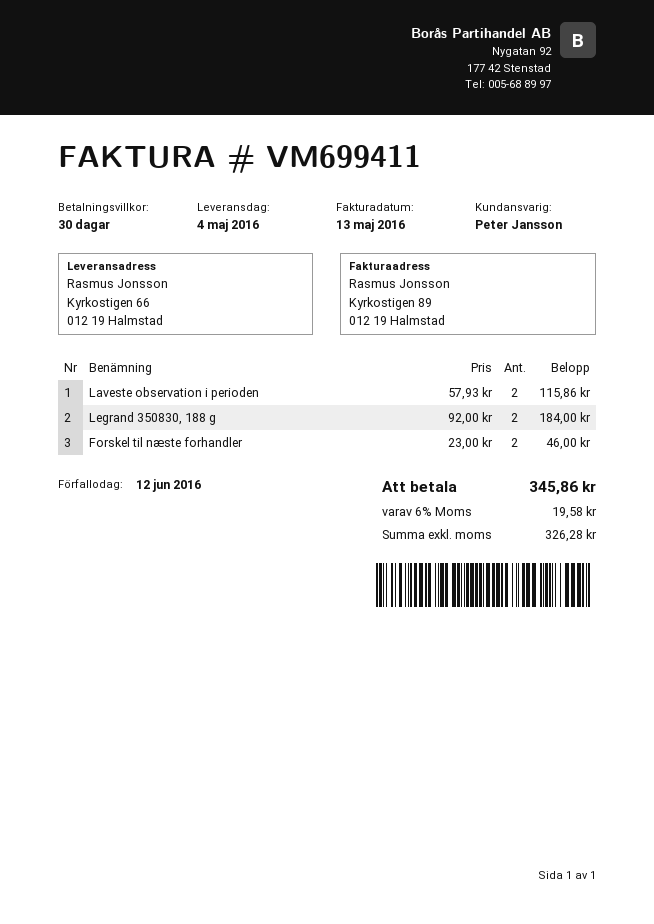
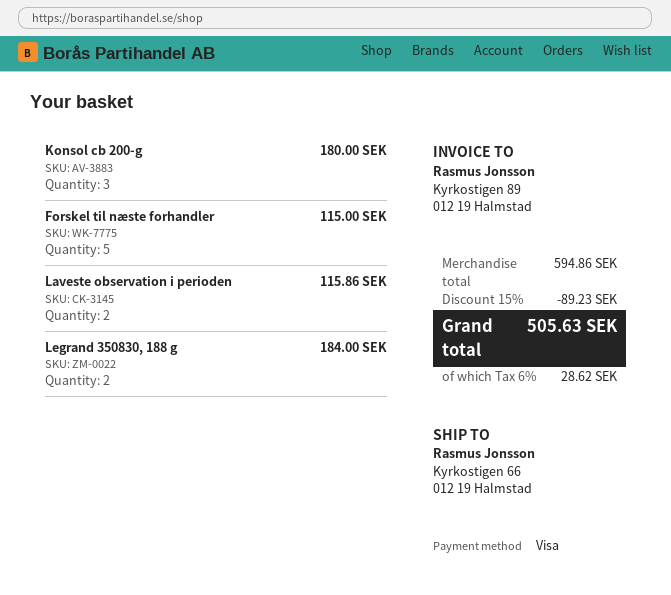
Forskel til næste forhandler: 2 for 46.00 -> 5 for 115.00
Konsol cb 200-g: none -> 3 for 180.00
discount: none -> 15% = 89.23
tax: 6% = 19.58 -> 6% = 28.62
total: 345.86 -> 505.63

